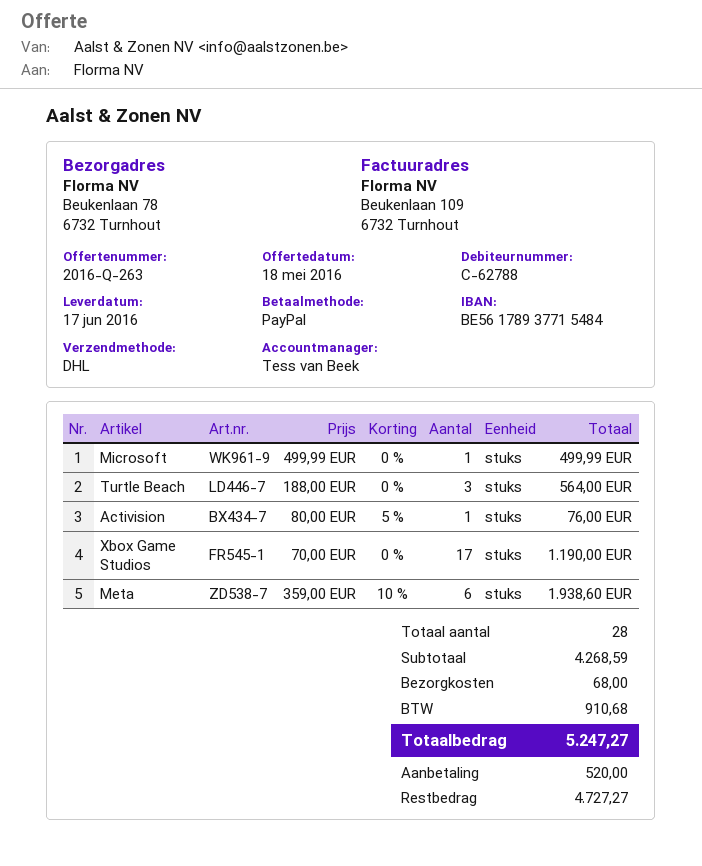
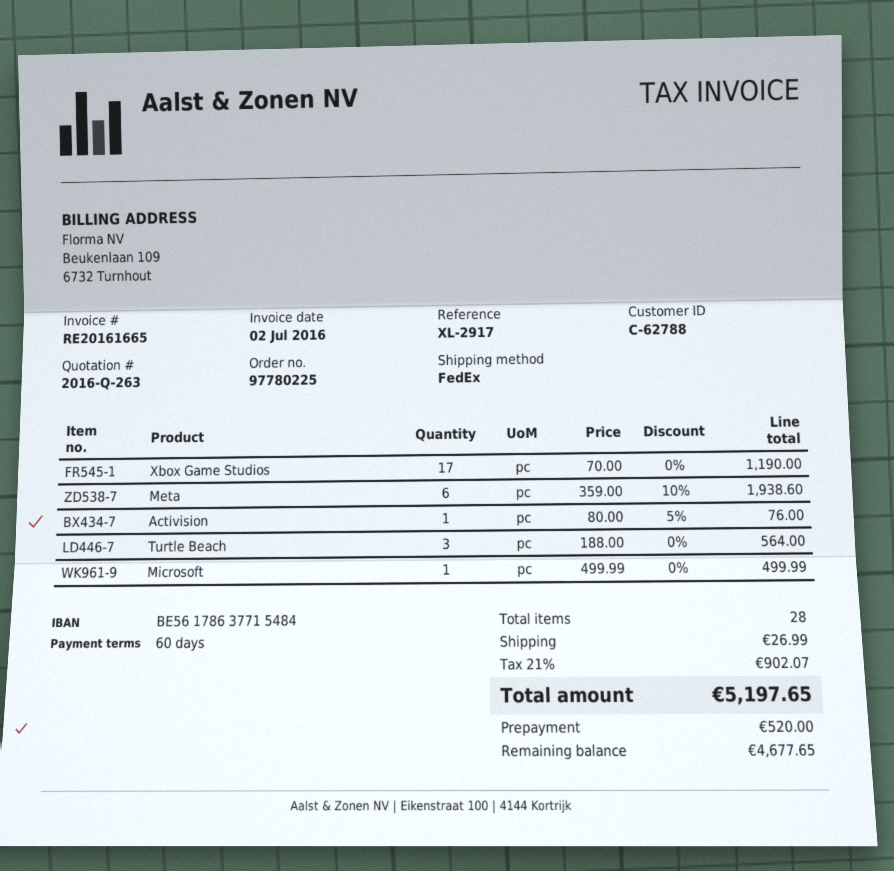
bank account: BE56178937715484 -> BE56178637715484
shipping method: DHL -> FedEx
shipping: 68.00 -> 26.99
tax: 910.68 -> 902.07
total: 5247.27 -> 5197.65
balance: 4727.27 -> 4677.65

